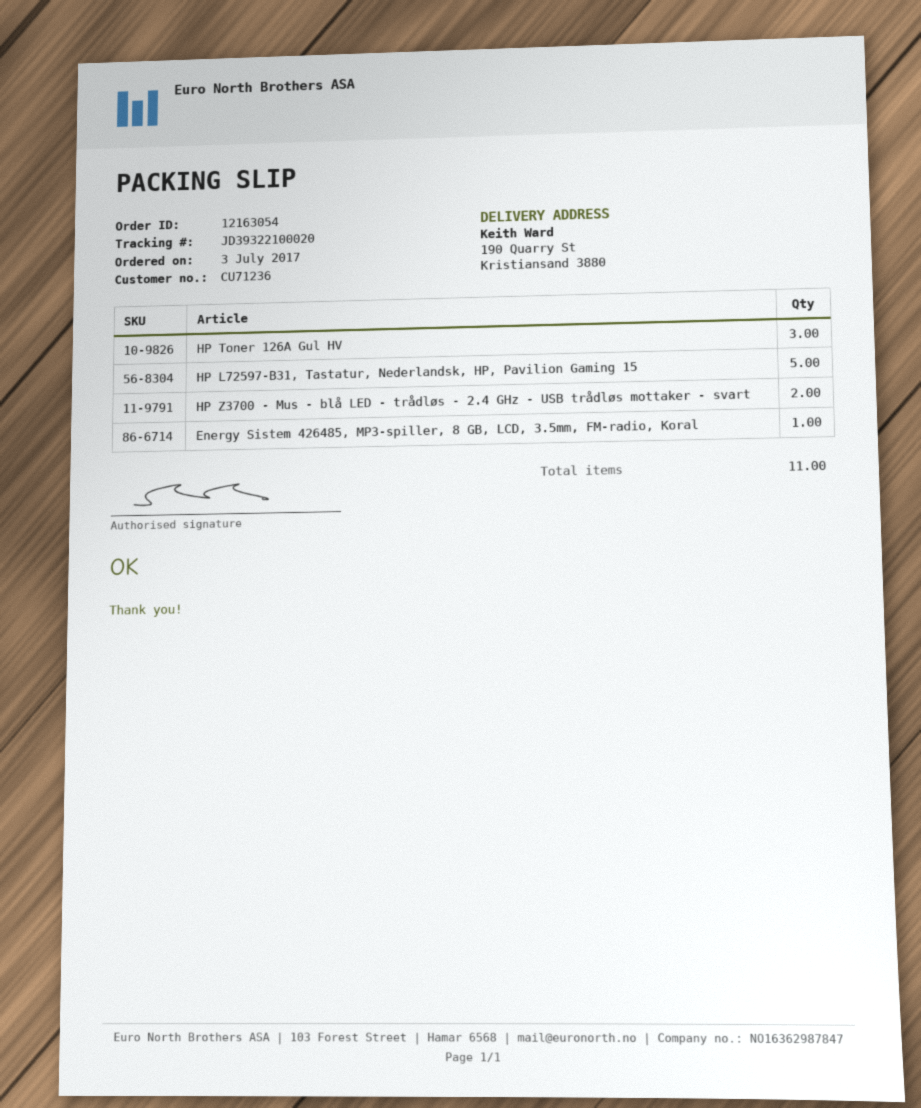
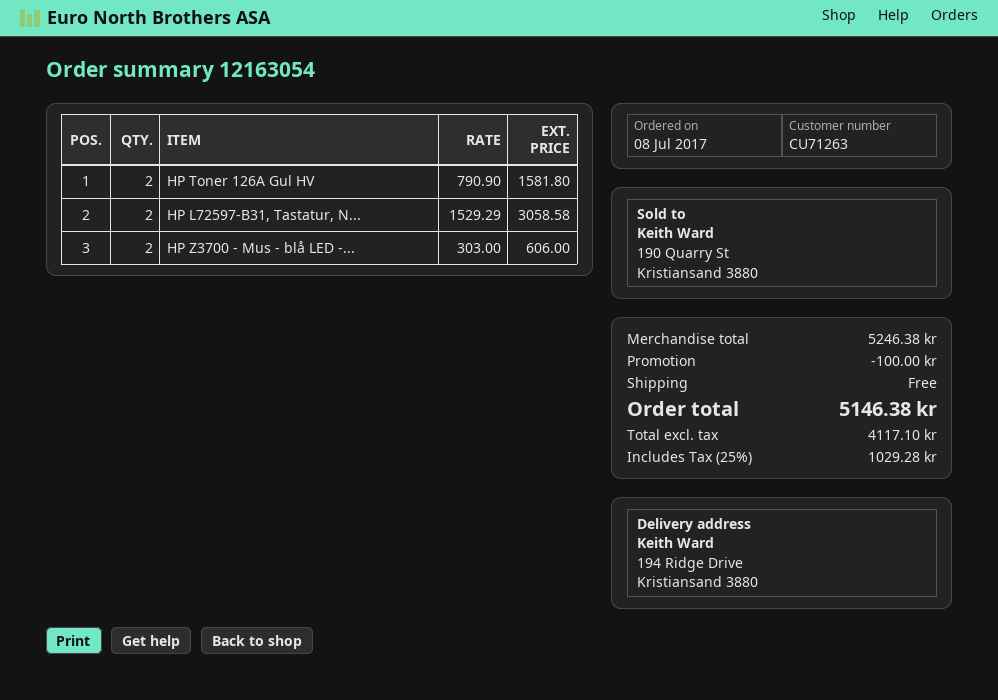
order date: 2017-07-03 -> 2017-07-08
customer number: CU71236 -> CU71263
ship to: 190 Quarry St, Kristiansand 3880 -> 194 Ridge Drive, Kristiansand 3880
HP Toner 126A Gul HV: 3 -> 2
HP L72597-B31, Tastatur, Nederlandsk, HP, Pavilion Gaming 15: 5 -> 2
Energy Sistem 426485, MP3-spiller, 8 GB, LCD, 3.5mm, FM-radio, Koral: 1 -> none

